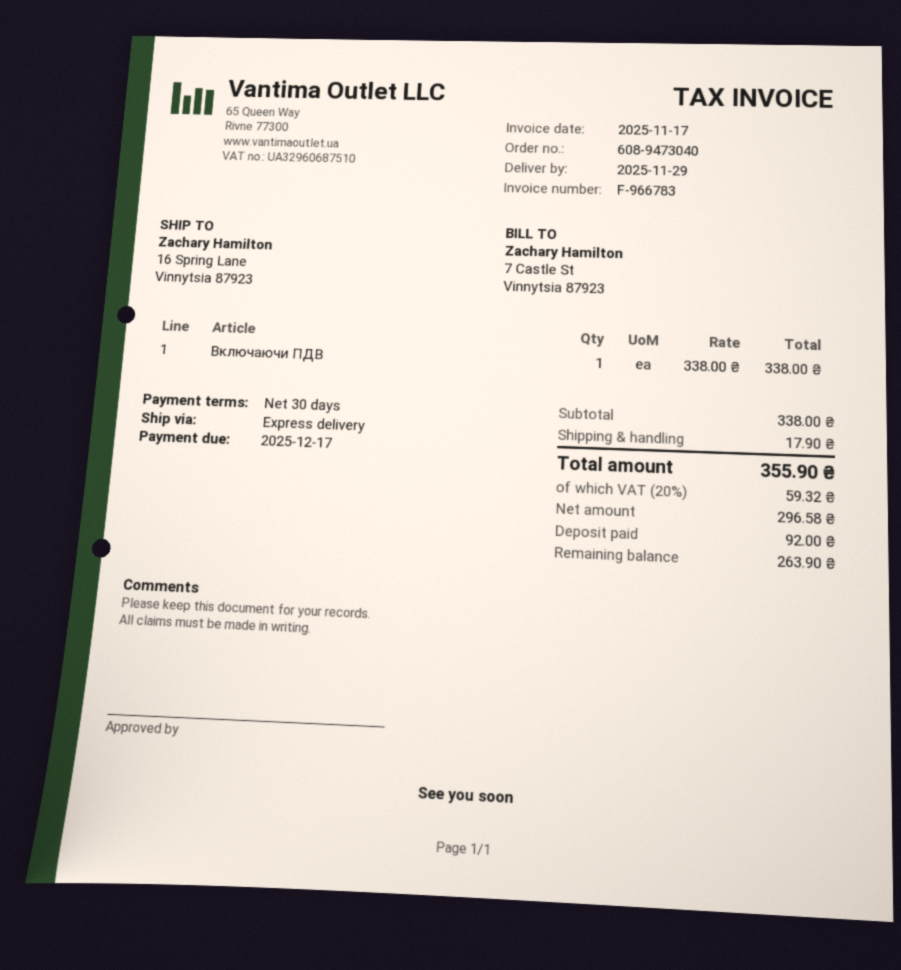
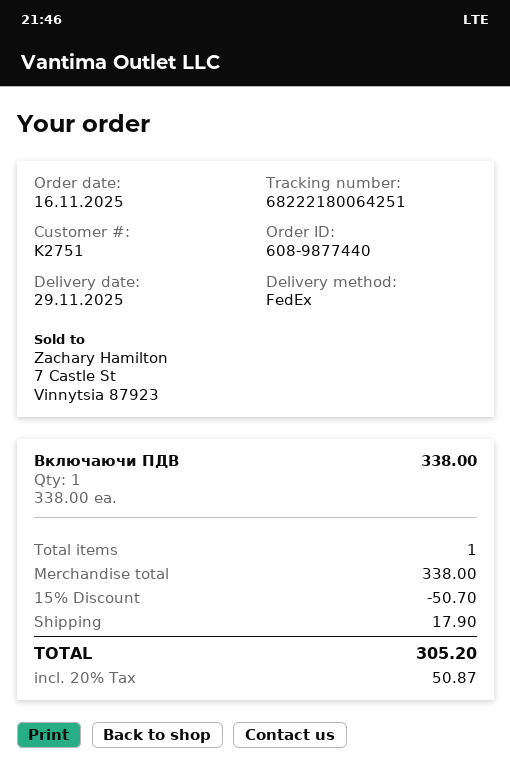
order number: 608-9473040 -> 608-9877440
shipping method: express -> FedEx
discount: none -> 15% = 50.70
tax: 20% = 59.32 -> 20% = 50.87
total: 355.90 -> 305.20

